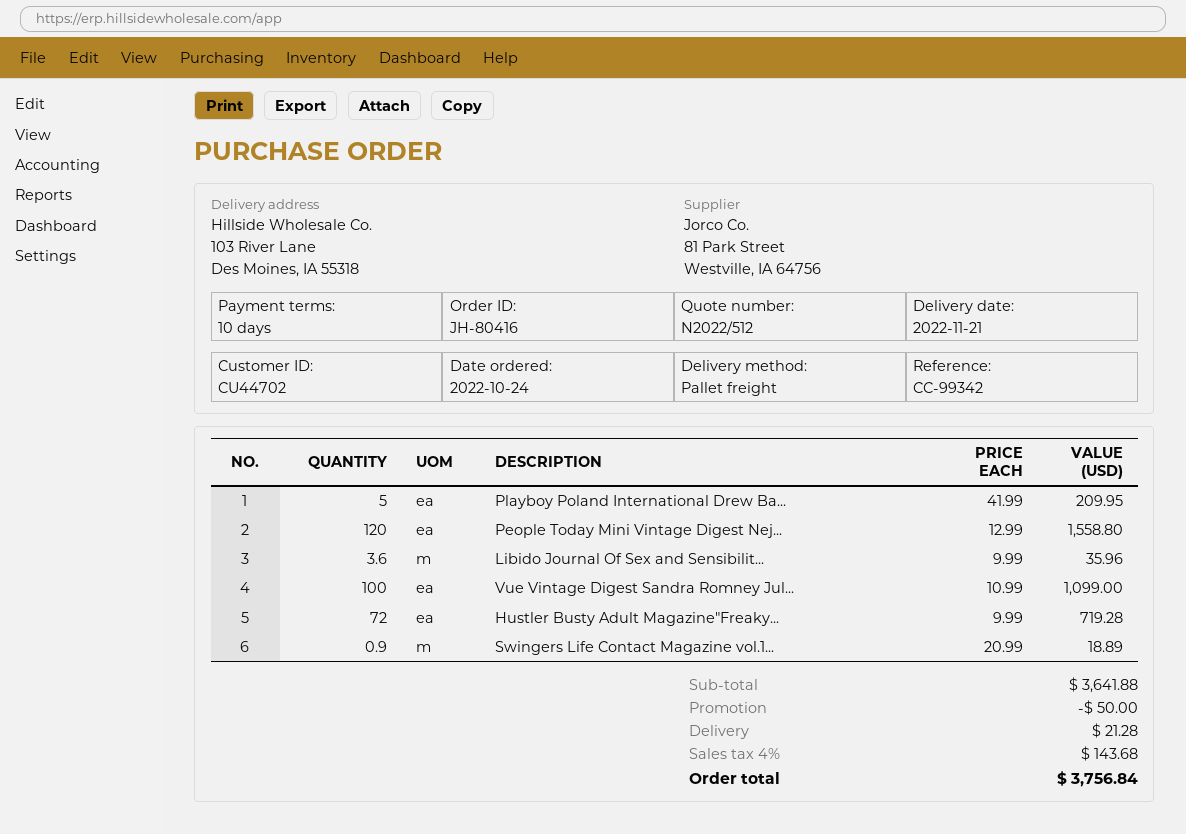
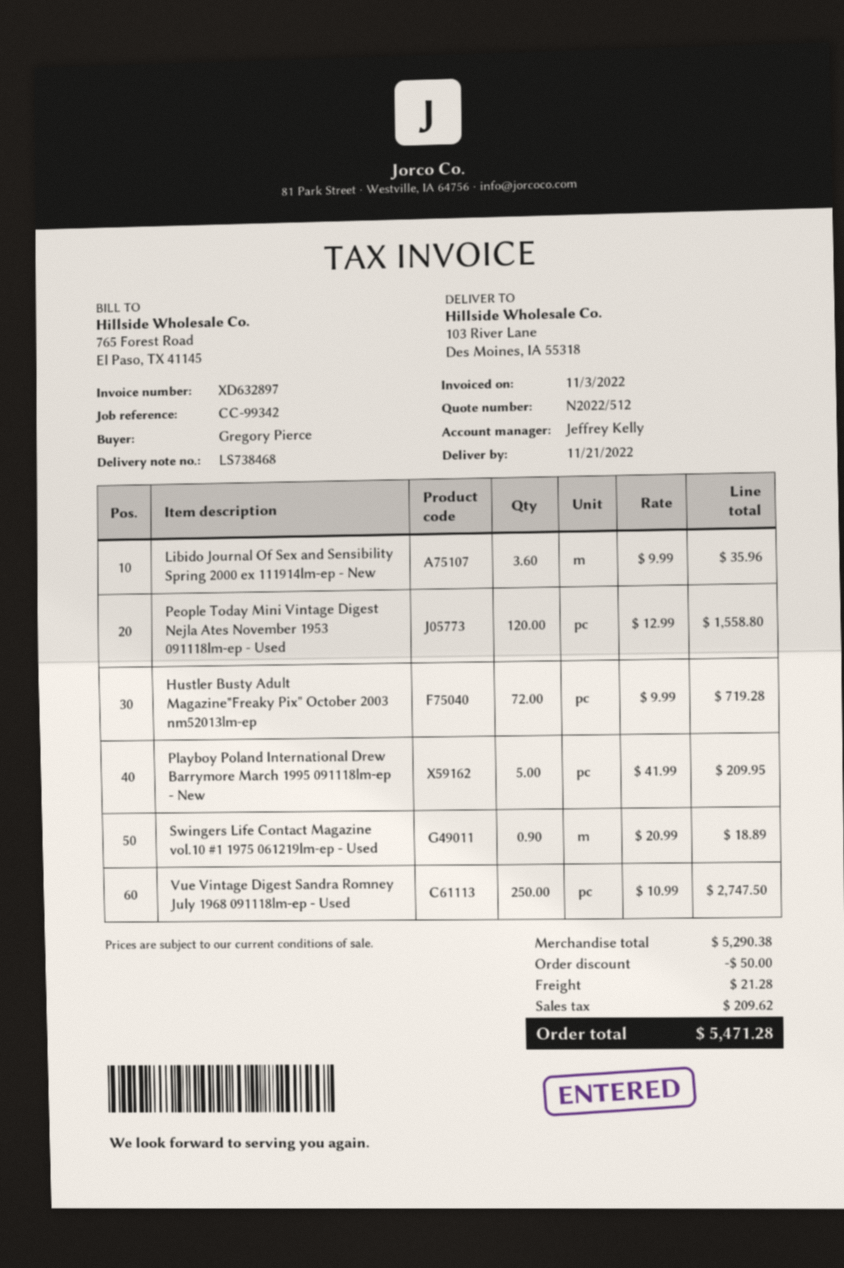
Vue Vintage Digest Sandra Romney Jul...: 100 x 10.99 = 1099.00 -> 250 x 10.99 = 2747.50
subtotal: 3641.88 -> 5290.38
tax: 143.68 -> 209.62
total: 3756.84 -> 5471.28

